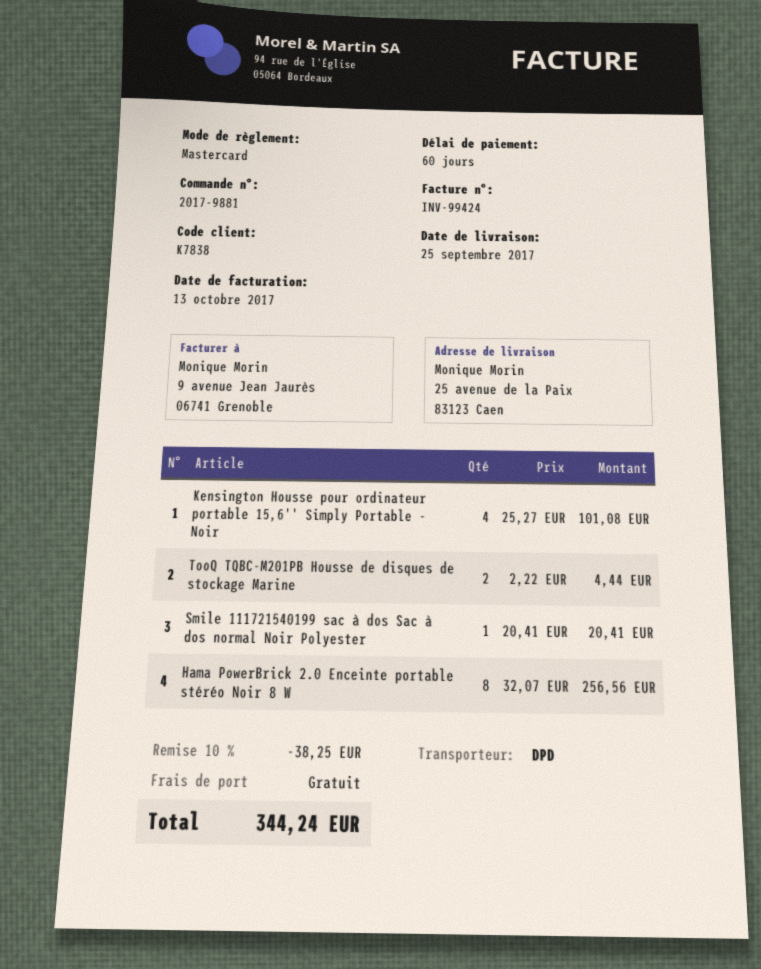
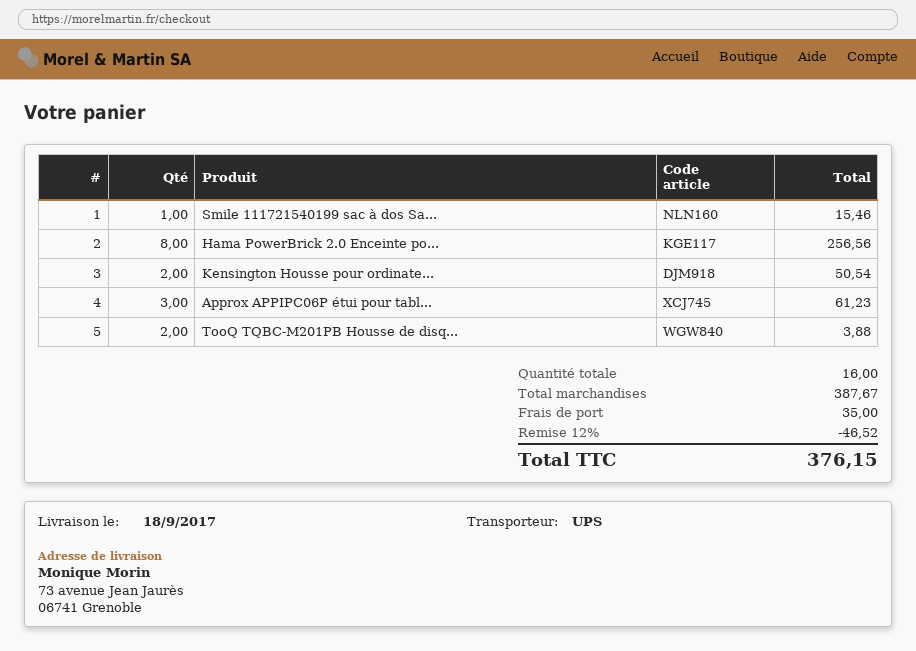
delivery date: 2017-09-25 -> 2017-09-18
shipping method: DPD -> UPS
ship to: 25 avenue de la Paix, 83123 Caen -> 73 avenue Jean Jaurès, 06741 Grenoble
Kensington Housse pour ordinateur portable 15,6'' Simply Portable - Noir: 4 for 101.08 -> 2 for 50.54
TooQ TQBC-M201PB Housse de disques de stockage Marine: 2 for 4.44 -> 2 for 3.88
Smile 111721540199 sac à dos Sac à dos normal Noir Polyester: 1 for 20.41 -> 1 for 15.46
Approx APPIPC06P étui pour tabl...: none -> 3 for 61.23
discount: 10% = 38.25 -> 12% = 46.52
shipping: 0.00 -> 35.00
total: 344.24 -> 376.15

